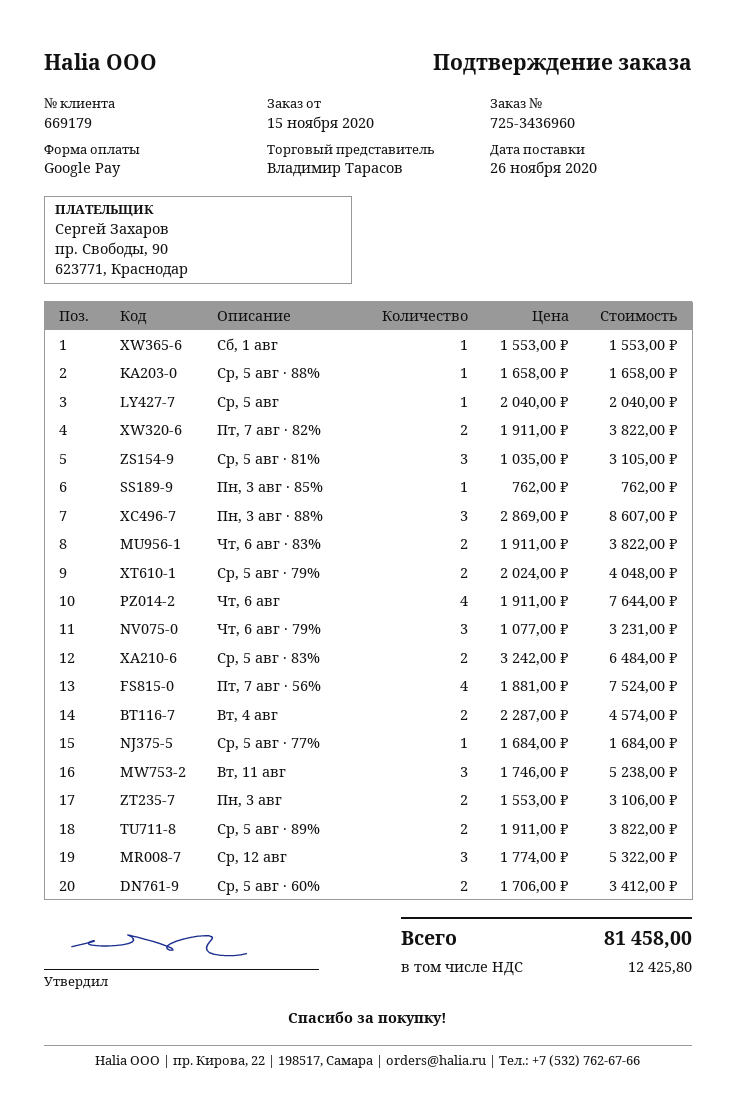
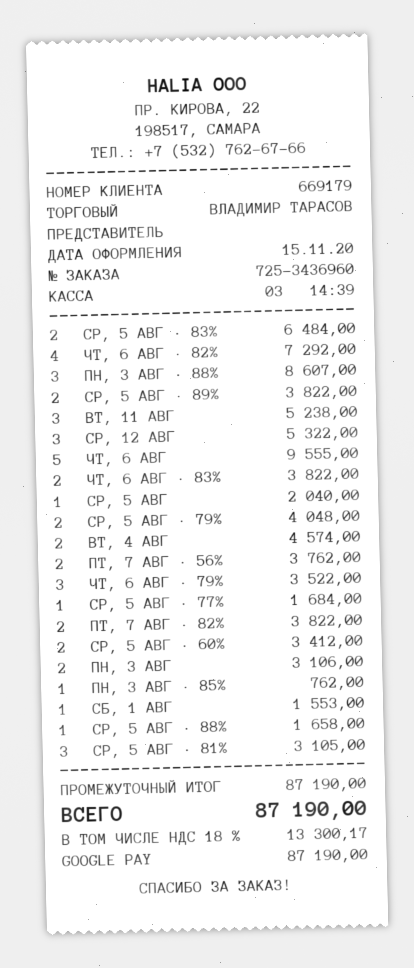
Чт, 6 авг: 4 for 7644.00 -> 5 for 9555.00
Чт, 6 авг · 79%: 3 for 3231.00 -> 3 for 3522.00
Пт, 7 авг · 56%: 4 for 7524.00 -> 2 for 3762.00
ЧТ, 6 АВГ · 82%: none -> 4 for 7292.00
tax: 12425.80 -> 13300.17
total: 81458.00 -> 87190.00

